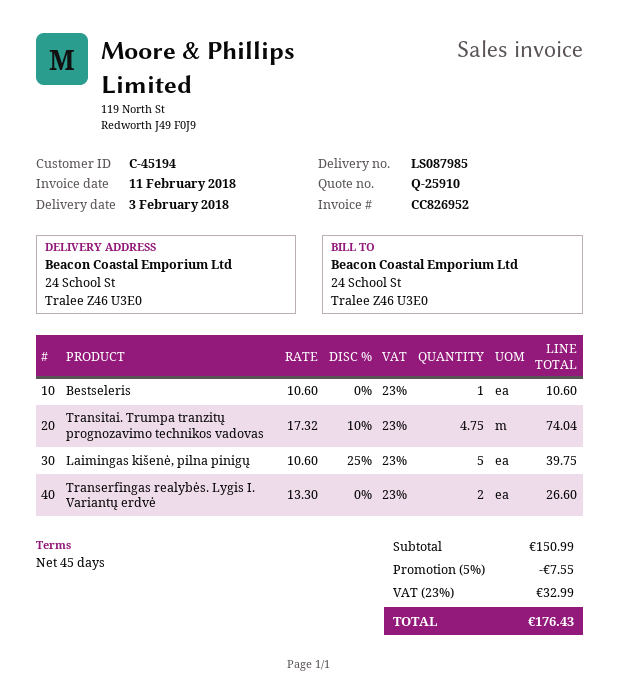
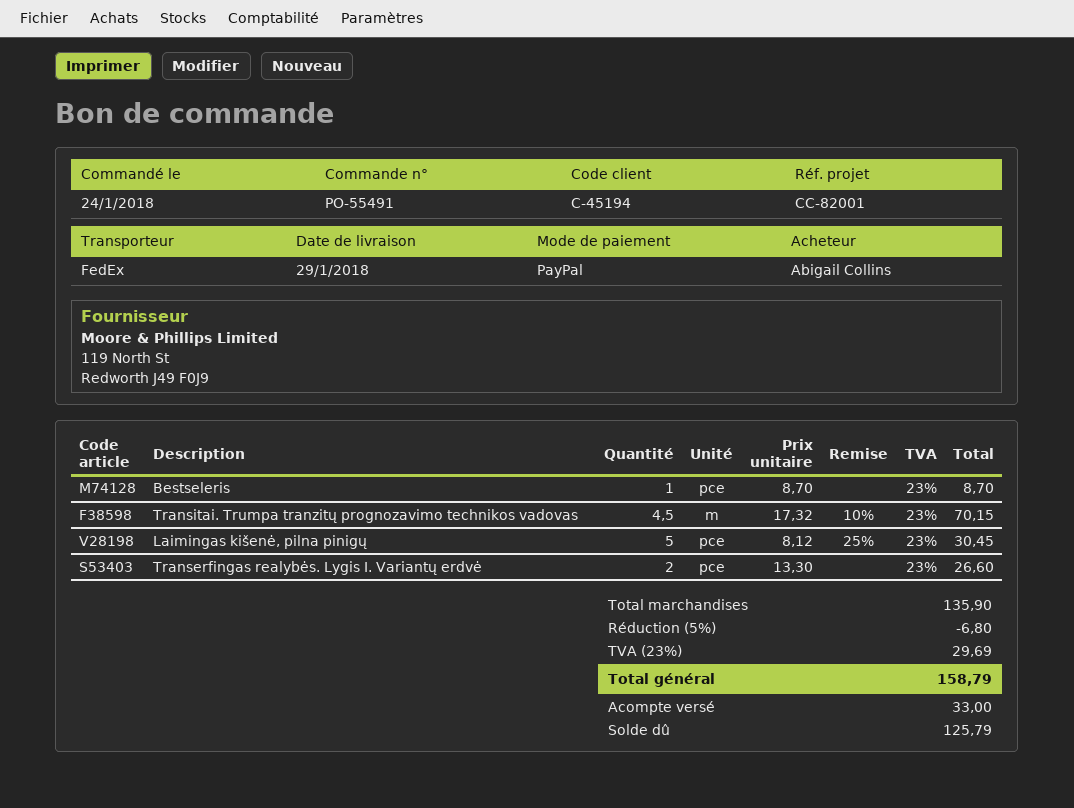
delivery date: 2018-02-03 -> 2018-01-29
Bestseleris: 1 x 10.60 = 10.60 -> 1 x 8.70 = 8.70
Transitai. Trumpa tranzitų prognozavimo technikos vadovas: 4.75 x 17.32 - 10% = 74.04 -> 4.5 x 17.32 - 10% = 70.15
Laimingas kišenė, pilna pinigų: 5 x 10.60 - 25% = 39.75 -> 5 x 8.12 - 25% = 30.45
subtotal: 150.99 -> 135.90
discount: 5% = 7.55 -> 5% = 6.80
tax: 23% = 32.99 -> 23% = 29.69
total: 176.43 -> 158.79

